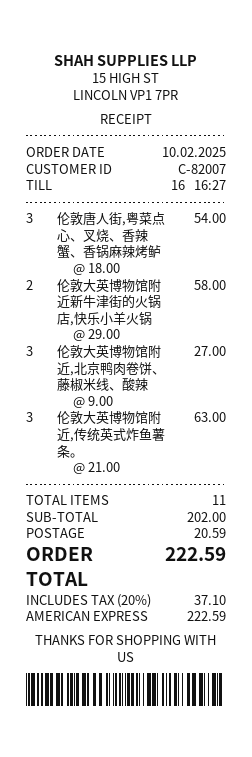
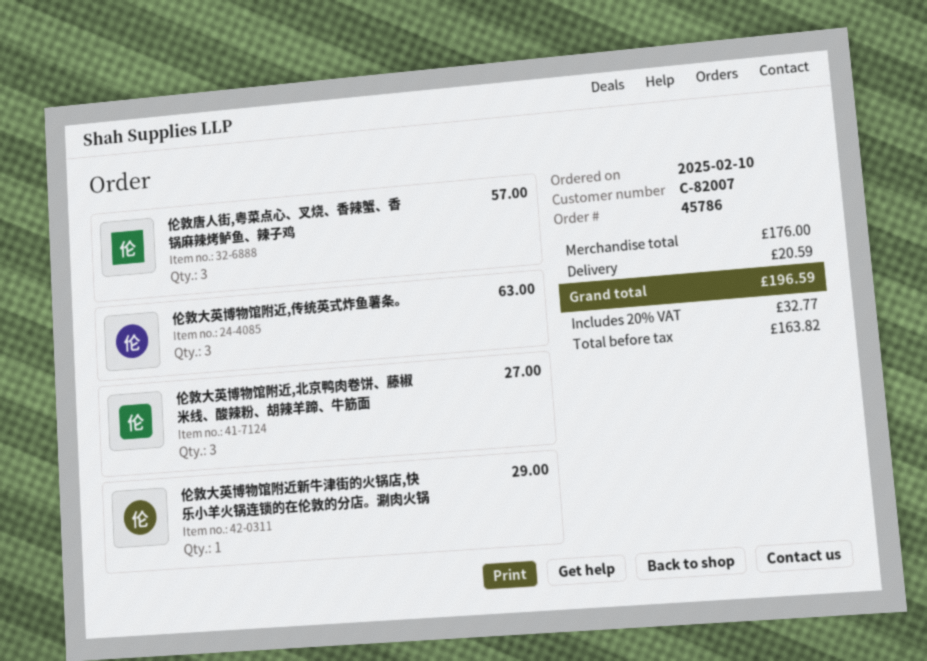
伦敦唐人街,粤菜点心、叉烧、香辣蟹、香锅麻辣烤鲈: 3 for 54.00 -> 3 for 57.00
伦敦大英博物馆附近新牛津街的火锅店,快乐小羊火锅: 2 for 58.00 -> 1 for 29.00
subtotal: 202.00 -> 176.00
tax: 20% = 37.10 -> 20% = 32.77
total: 222.59 -> 196.59

